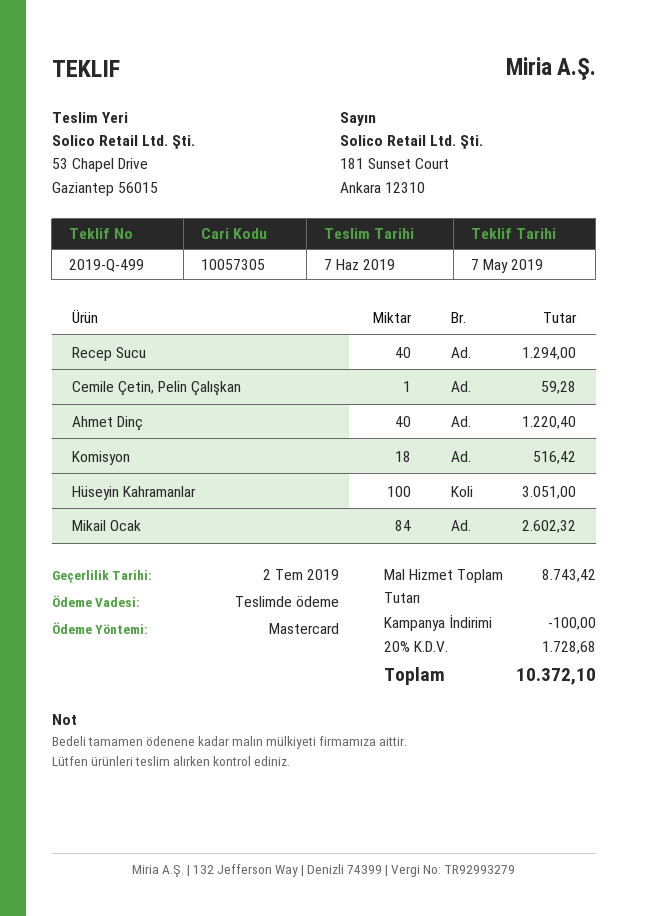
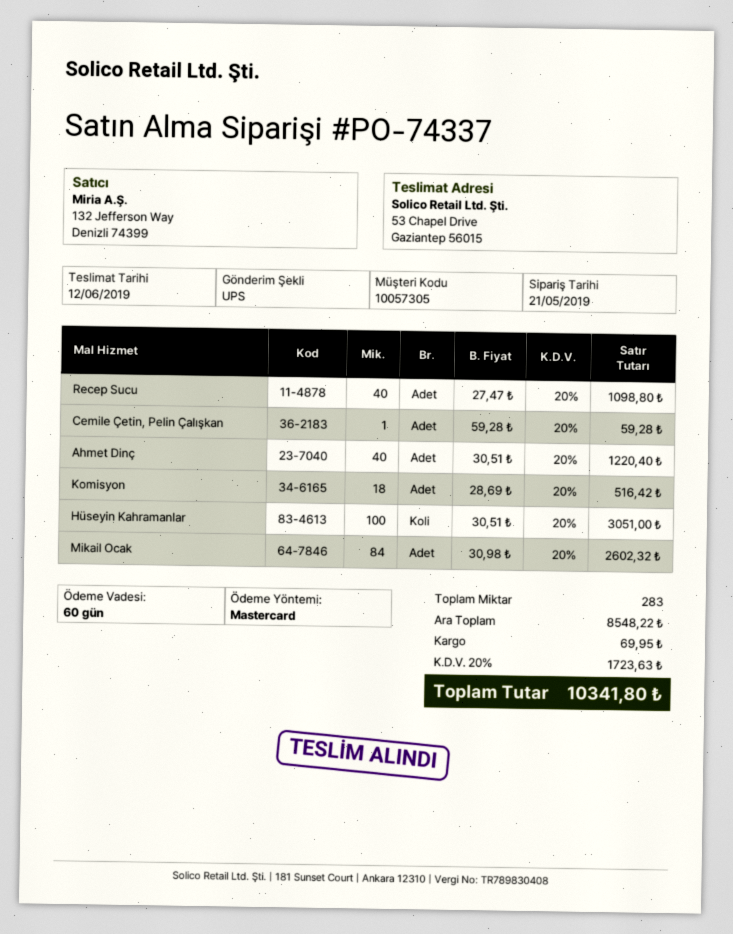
delivery date: 2019-06-07 -> 2019-06-12
payment terms: on receipt -> 60 days
Recep Sucu: 40 for 1294.00 -> 40 for 1098.80
subtotal: 8743.42 -> 8548.22
discount: 100.00 -> none
shipping: none -> 69.95
tax: 20% = 1728.68 -> 20% = 1723.63
total: 10372.10 -> 10341.80

